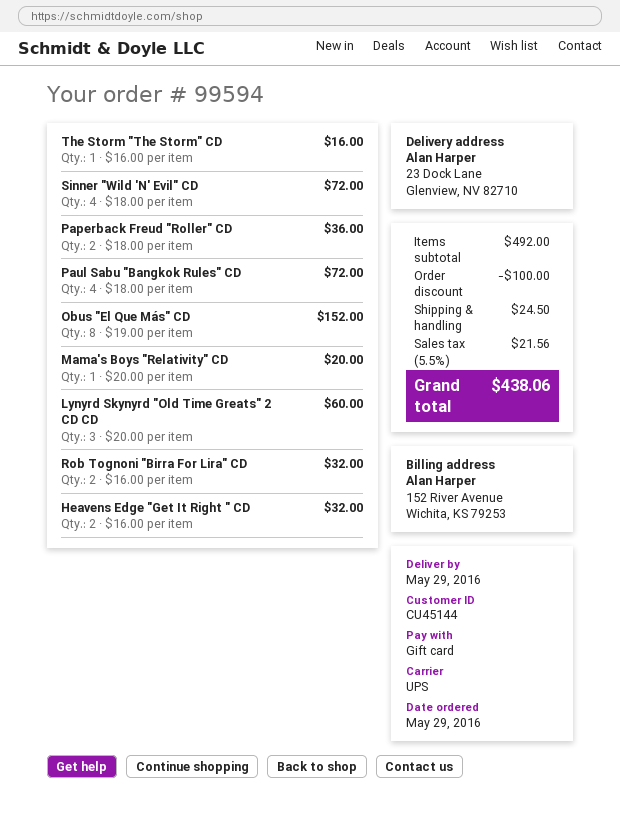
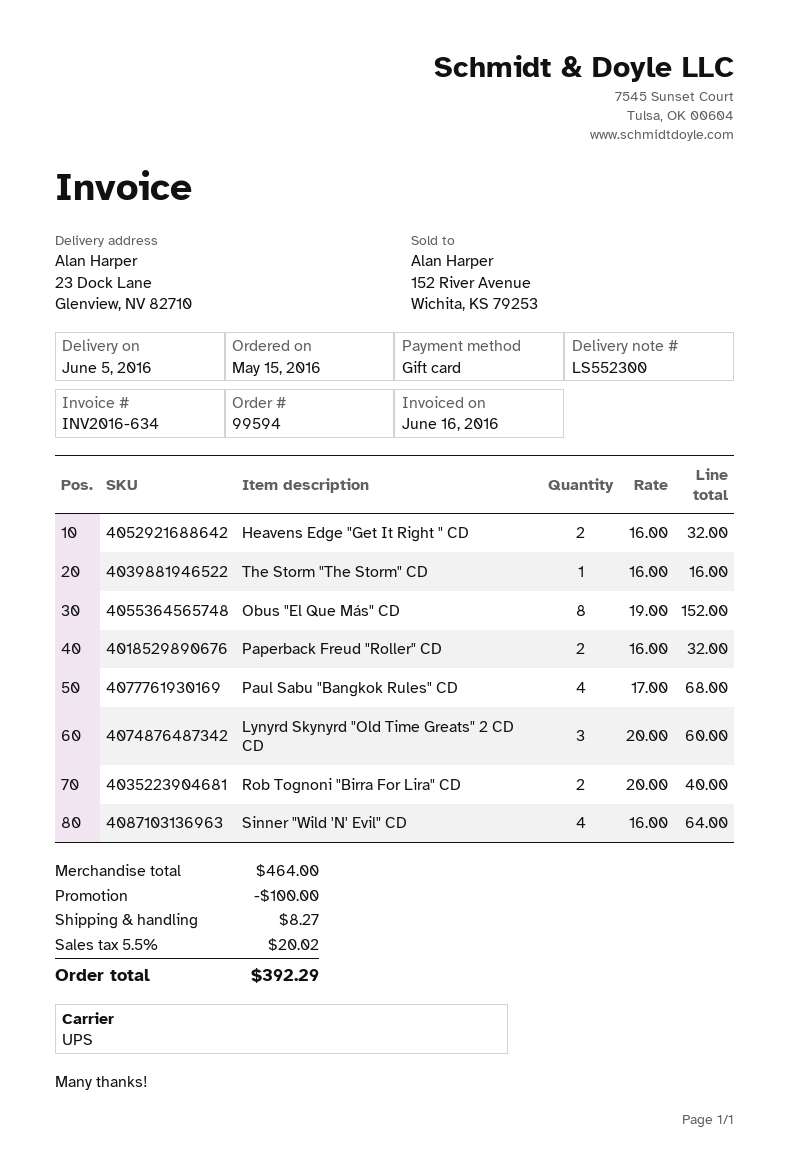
order date: 2016-05-29 -> 2016-05-15
delivery date: 2016-05-29 -> 2016-06-05
Sinner "Wild 'N' Evil" CD: 4 x 18.00 = 72.00 -> 4 x 16.00 = 64.00
Paperback Freud "Roller" CD: 2 x 18.00 = 36.00 -> 2 x 16.00 = 32.00
Paul Sabu "Bangkok Rules" CD: 4 x 18.00 = 72.00 -> 4 x 17.00 = 68.00
Mama's Boys "Relativity" CD: 1 x 20.00 = 20.00 -> none
Rob Tognoni "Birra For Lira" CD: 2 x 16.00 = 32.00 -> 2 x 20.00 = 40.00
subtotal: 492.00 -> 464.00
shipping: 24.50 -> 8.27
tax: 5.5% = 21.56 -> 5.5% = 20.02
total: 438.06 -> 392.29

